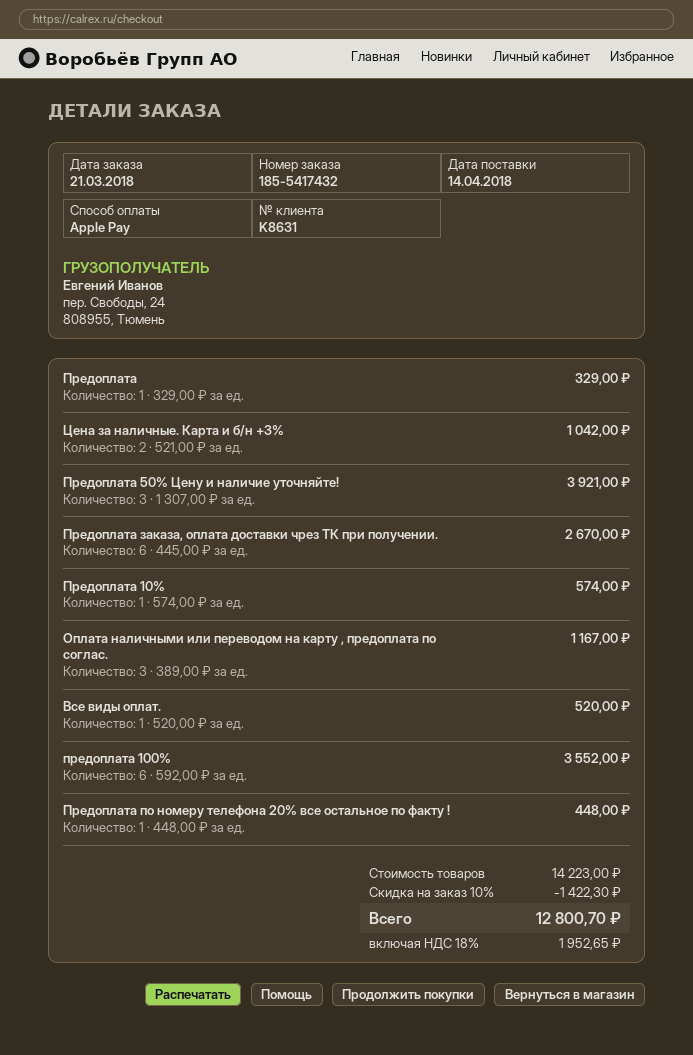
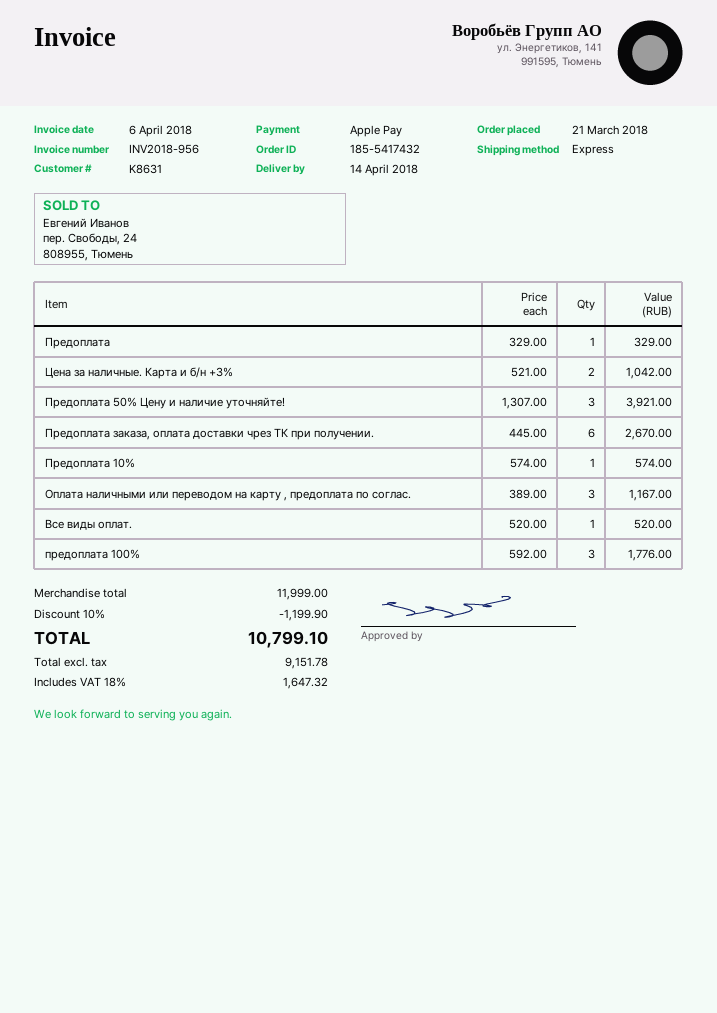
предоплата 100%: 6 x 592.00 = 3552.00 -> 3 x 592.00 = 1776.00
Предоплата по номеру телефона 20% все остальное по факту !: 1 x 448.00 = 448.00 -> none
subtotal: 14223.00 -> 11999.00
discount: 10% = 1422.30 -> 10% = 1199.90
tax: 18% = 1952.65 -> 18% = 1647.32
total: 12800.70 -> 10799.10

